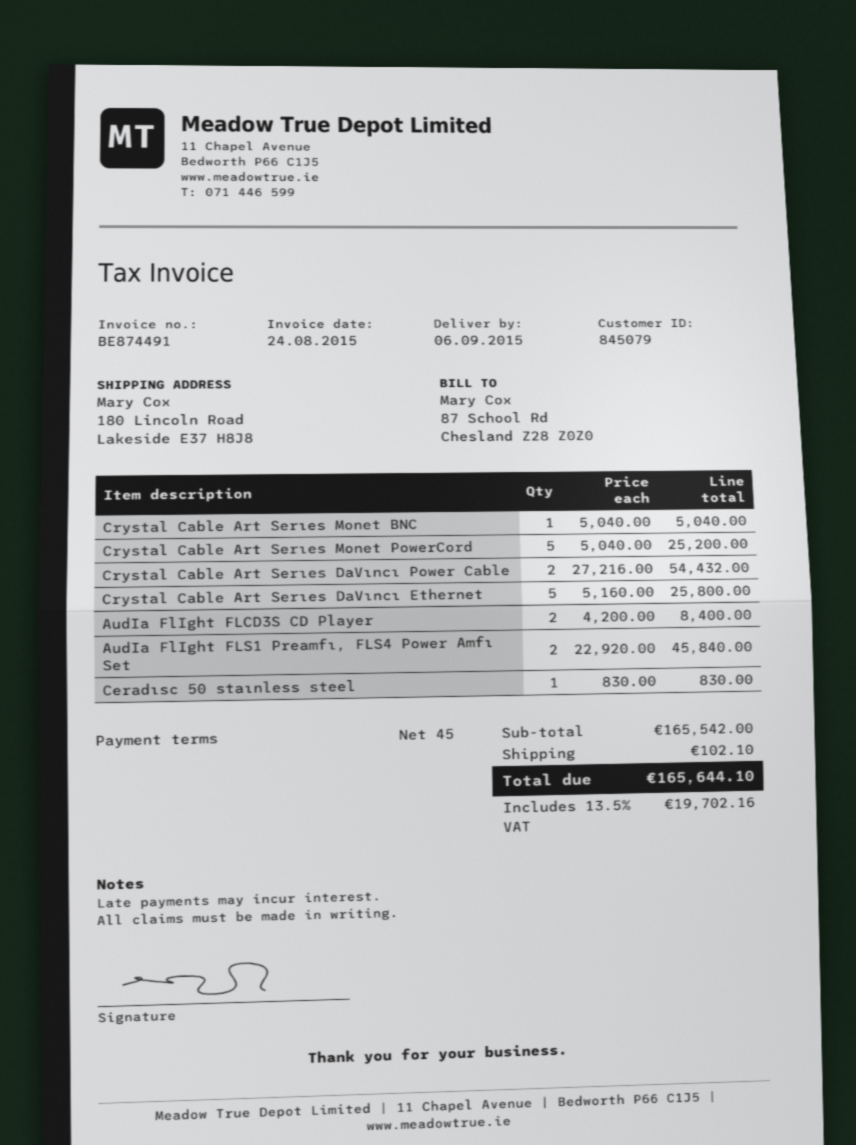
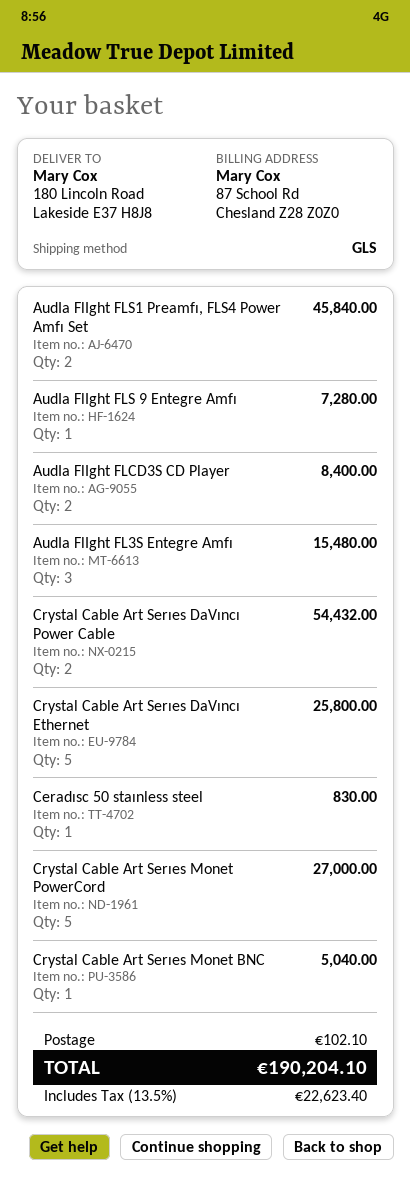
Crystal Cable Art Serıes Monet PowerCord: 5 for 25200.00 -> 5 for 27000.00
AudIa FlIght FLS 9 Entegre Amfı: none -> 1 for 7280.00
AudIa FlIght FL3S Entegre Amfı: none -> 3 for 15480.00
tax: 13.5% = 19702.16 -> 13.5% = 22623.40
total: 165644.10 -> 190204.10

